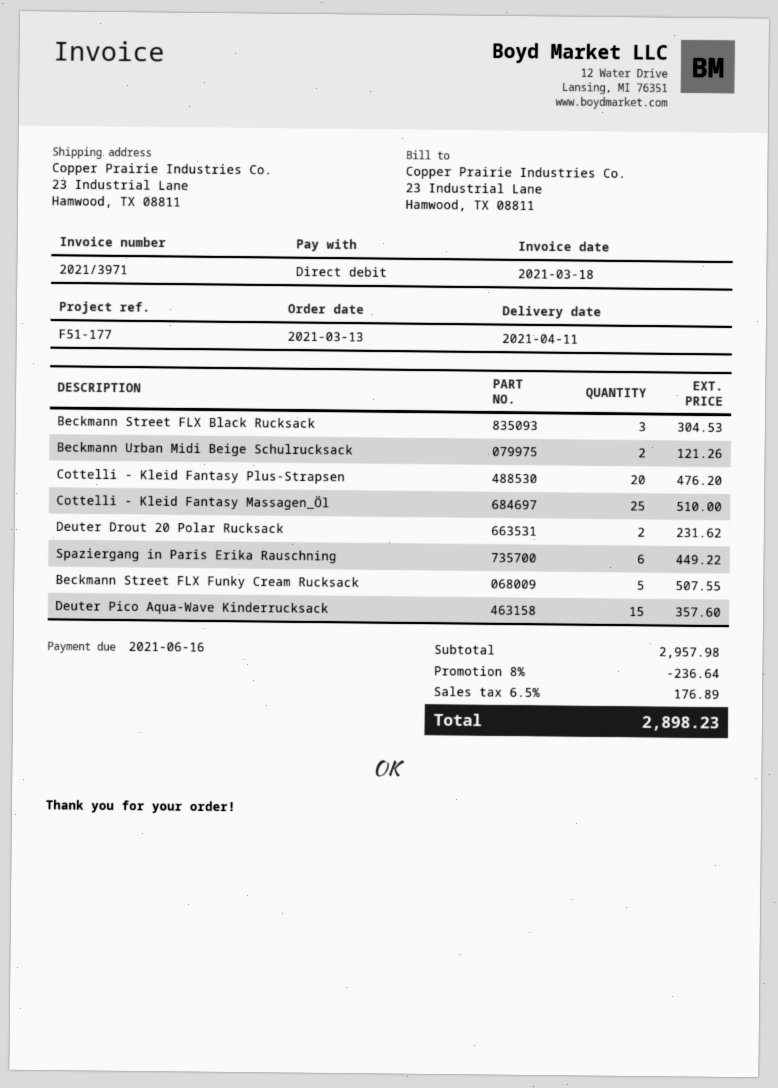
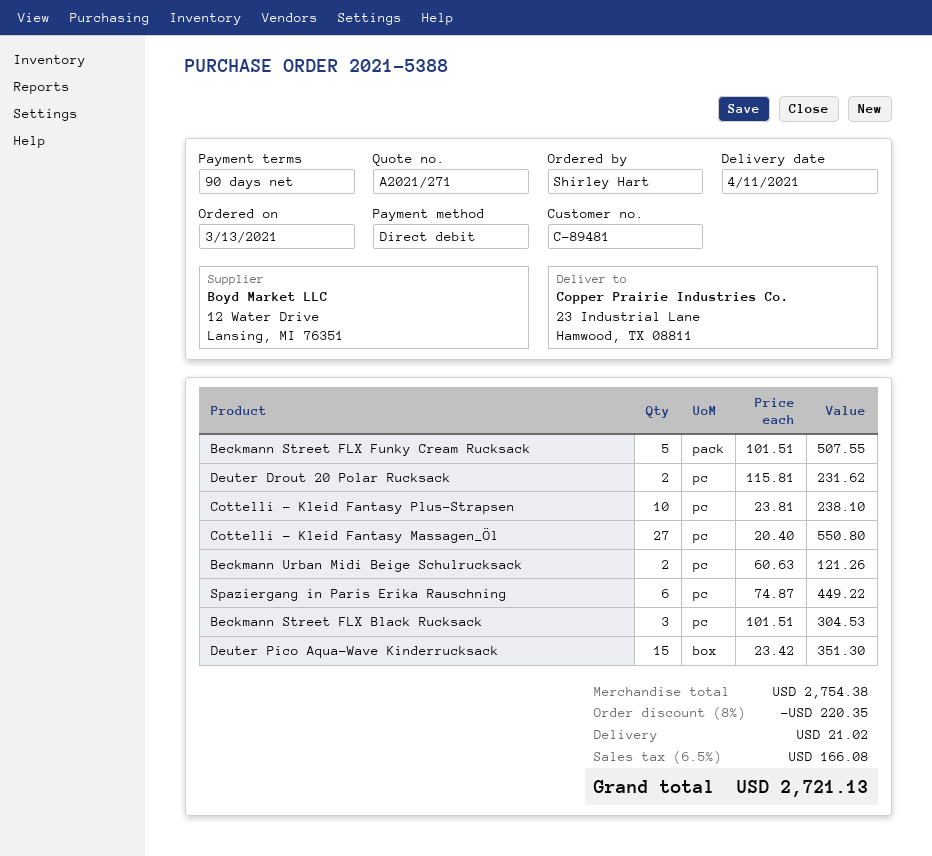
Cottelli - Kleid Fantasy Plus-Strapsen: 20 for 476.20 -> 10 for 238.10
Cottelli - Kleid Fantasy Massagen_Öl: 25 for 510.00 -> 27 for 550.80
Deuter Pico Aqua-Wave Kinderrucksack: 15 for 357.60 -> 15 for 351.30
subtotal: 2957.98 -> 2754.38
discount: 8% = 236.64 -> 8% = 220.35
shipping: none -> 21.02
tax: 6.5% = 176.89 -> 6.5% = 166.08
total: 2898.23 -> 2721.13

